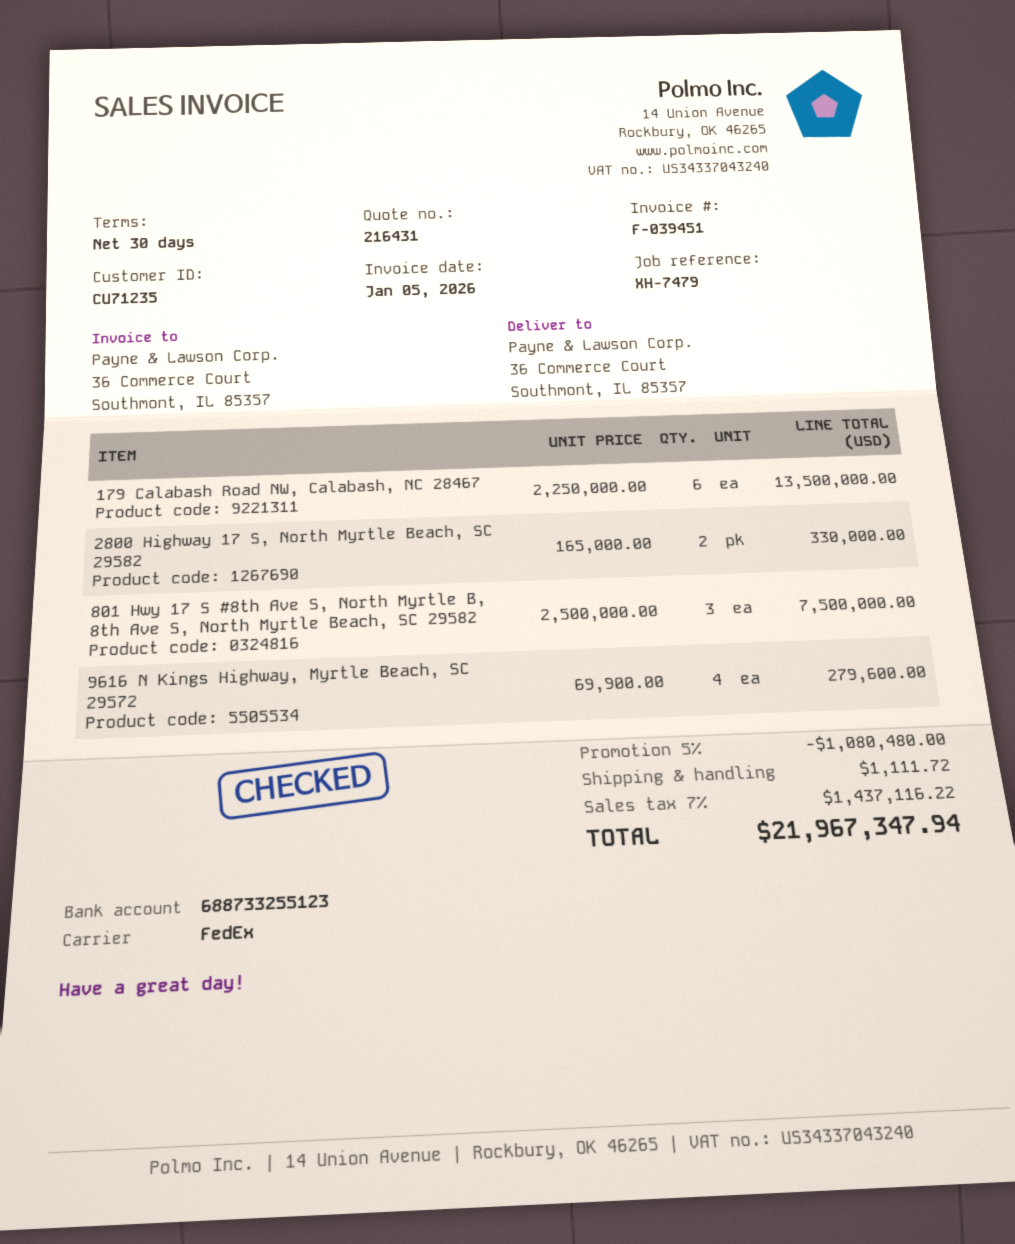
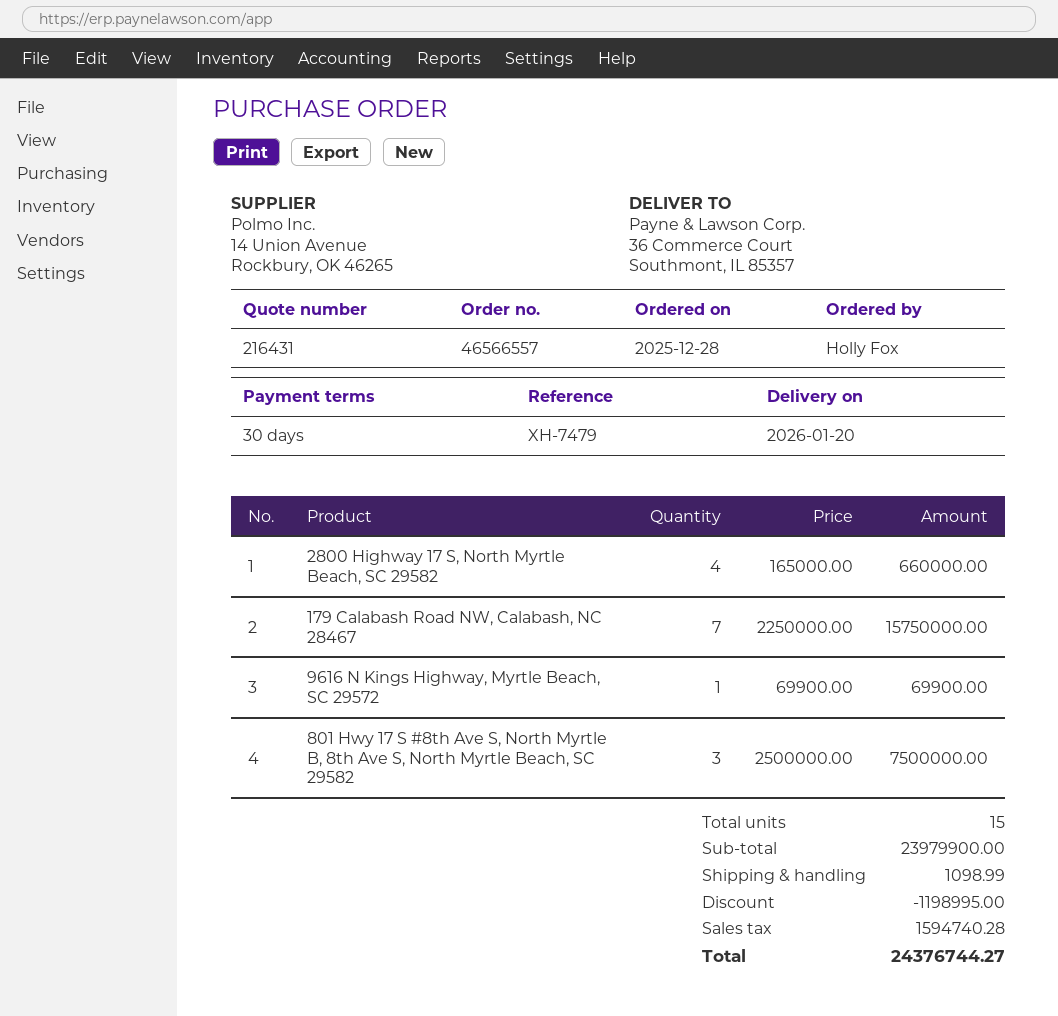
179 Calabash Road NW, Calabash, NC 28467: 6 x 2250000.00 = 13500000.00 -> 7 x 2250000.00 = 15750000.00
2800 Highway 17 S, North Myrtle Beach, SC 29582: 2 x 165000.00 = 330000.00 -> 4 x 165000.00 = 660000.00
9616 N Kings Highway, Myrtle Beach, SC 29572: 4 x 69900.00 = 279600.00 -> 1 x 69900.00 = 69900.00
discount: 1080480.00 -> 1198995.00
shipping: 1111.72 -> 1098.99
tax: 1437116.22 -> 1594740.28
total: 21967347.94 -> 24376744.27

